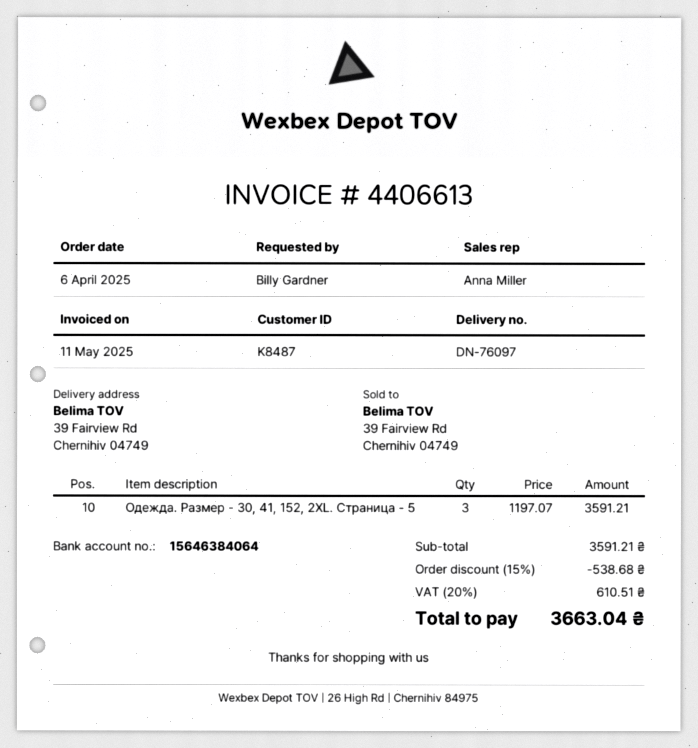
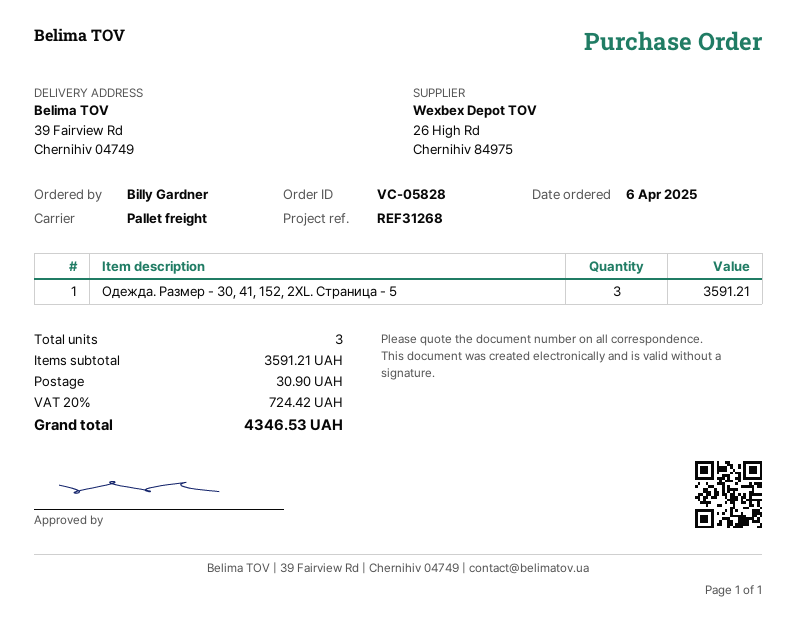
discount: 15% = 538.68 -> none
shipping: none -> 30.90
tax: 20% = 610.51 -> 20% = 724.42
total: 3663.04 -> 4346.53

